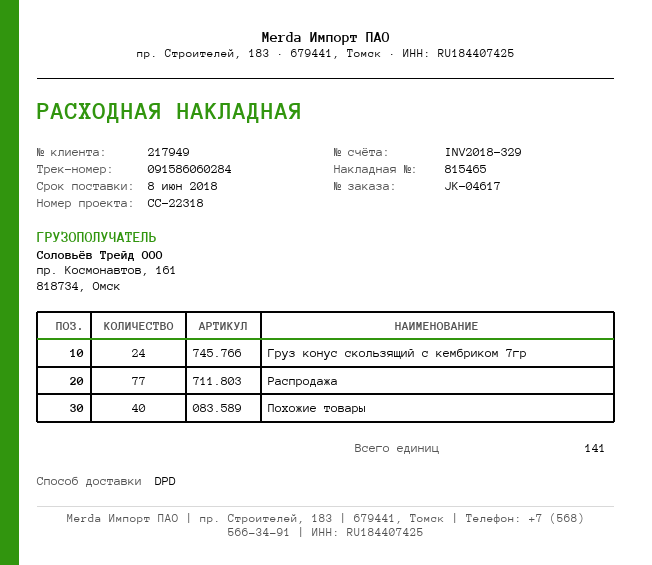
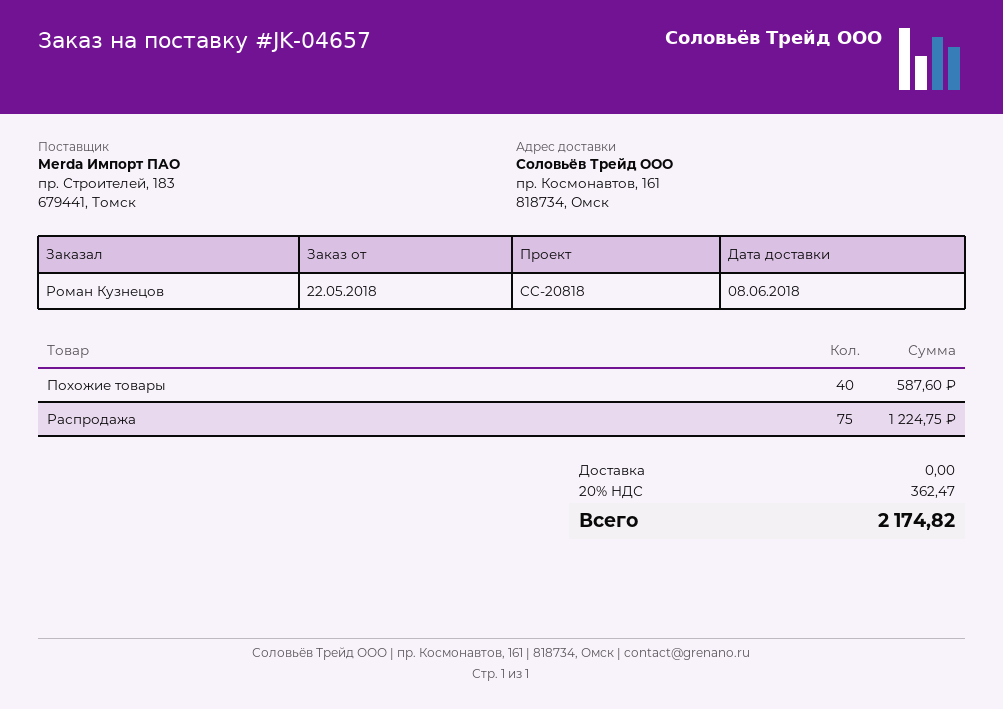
order number: JK-04617 -> JK-04657
reference: CC-22318 -> CC-20818
Груз конус скользящий с кембриком 7гр: 24 -> none
Распродажа: 77 -> 75

